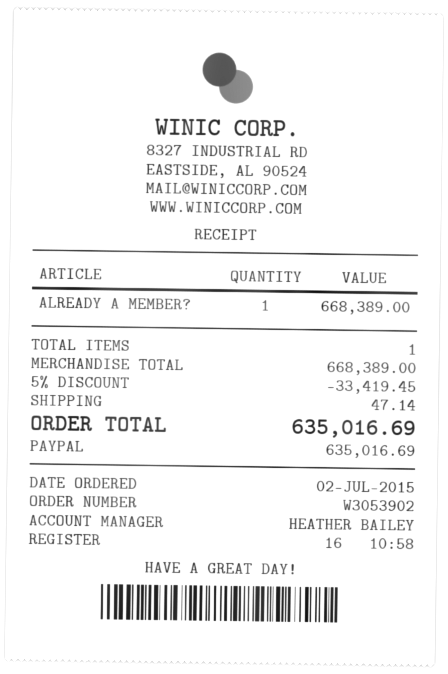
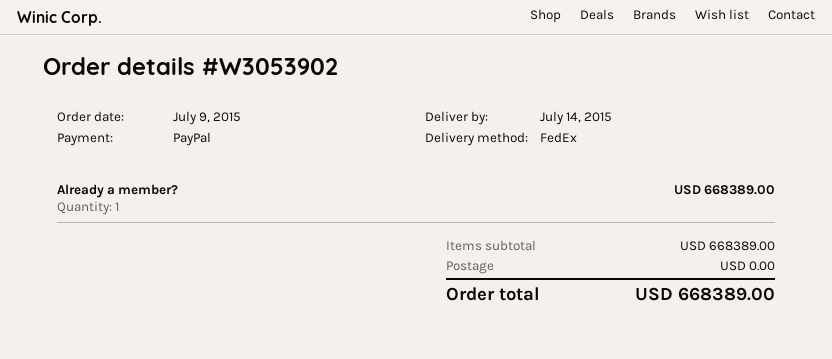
order date: 2015-07-02 -> 2015-07-09
discount: 5% = 33419.45 -> none
shipping: 47.14 -> 0.00
total: 635016.69 -> 668389.00

